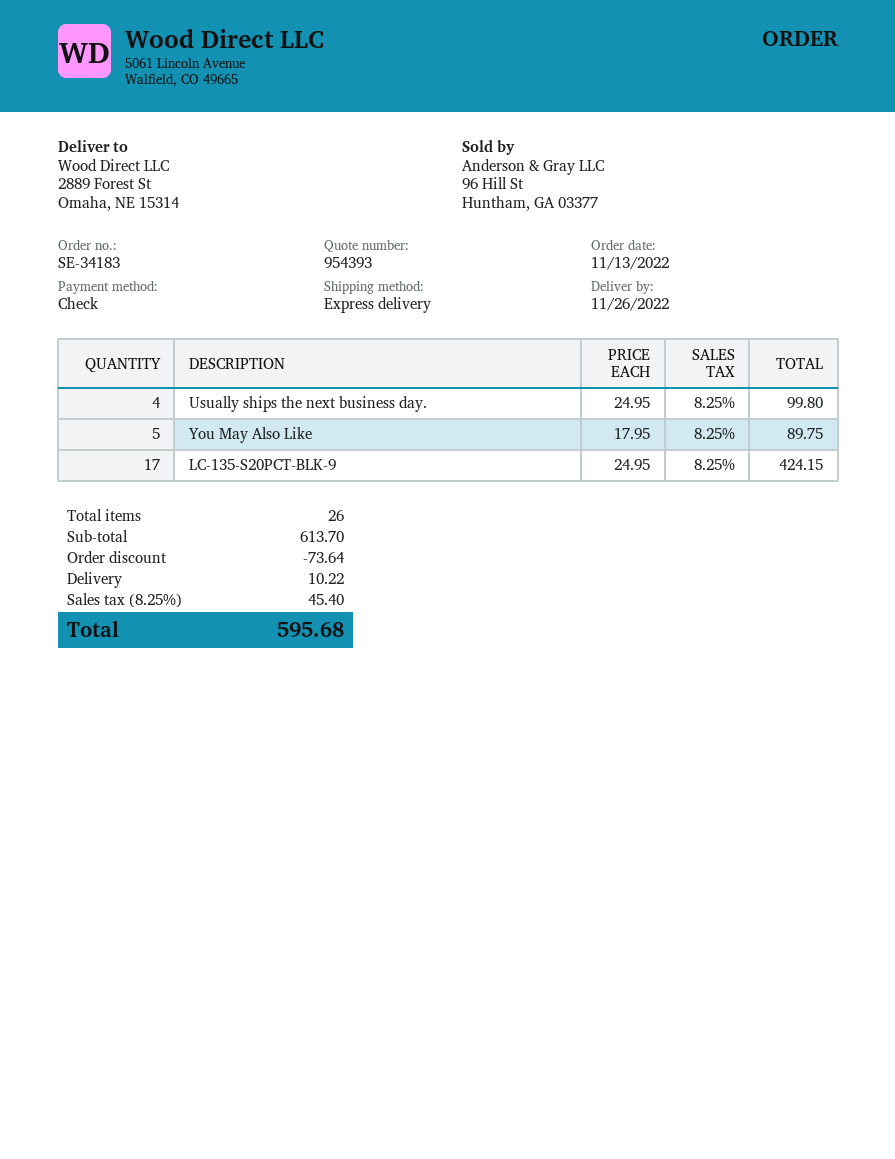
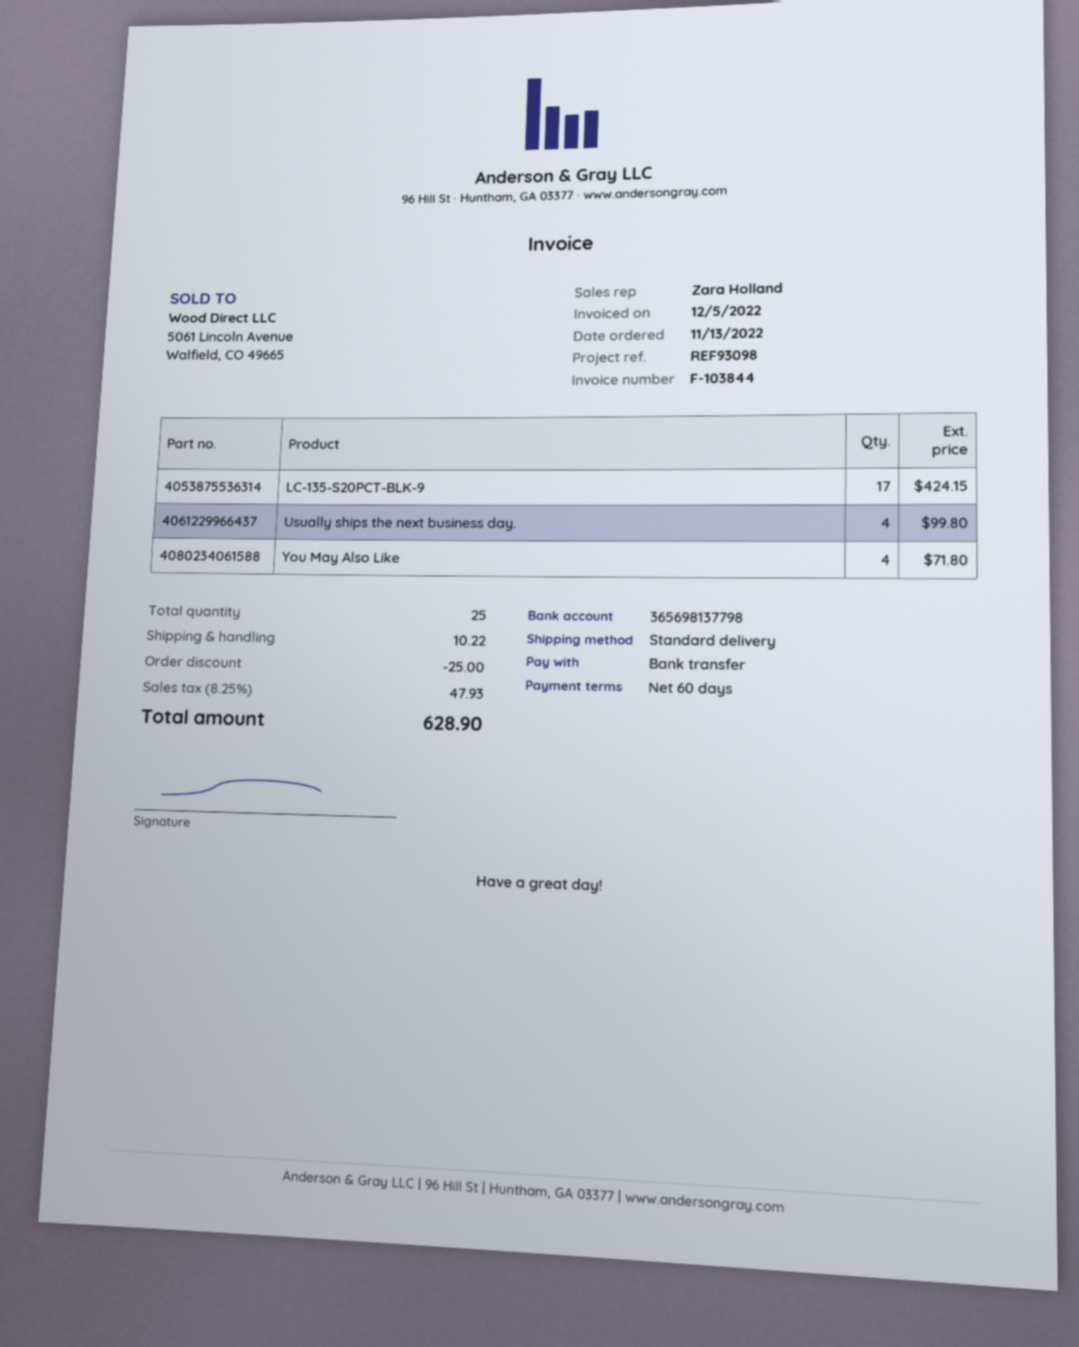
payment method: cheque -> bank transfer
shipping method: express -> standard
You May Also Like: 5 for 89.75 -> 4 for 71.80
total quantity: 26 -> 25
discount: 73.64 -> 25.00
tax: 8.25% = 45.40 -> 8.25% = 47.93
total: 595.68 -> 628.90

